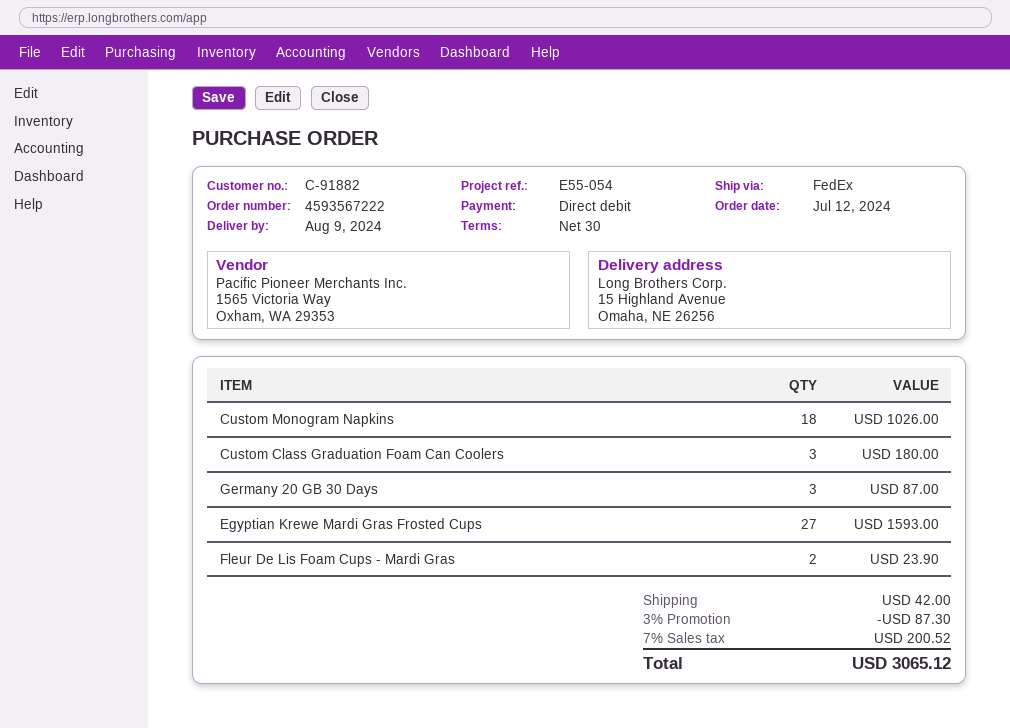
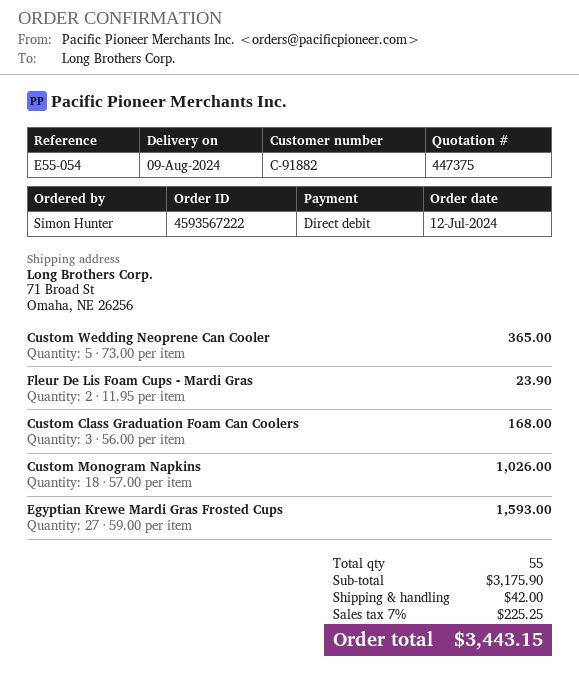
ship to: 15 Highland Avenue, Omaha, NE 26256 -> 71 Broad St, Omaha, NE 26256
Custom Class Graduation Foam Can Coolers: 3 for 180.00 -> 3 for 168.00
Germany 20 GB 30 Days: 3 for 87.00 -> none
Custom Wedding Neoprene Can Cooler: none -> 5 for 365.00
discount: 3% = 87.30 -> none
tax: 7% = 200.52 -> 7% = 225.25
total: 3065.12 -> 3443.15

